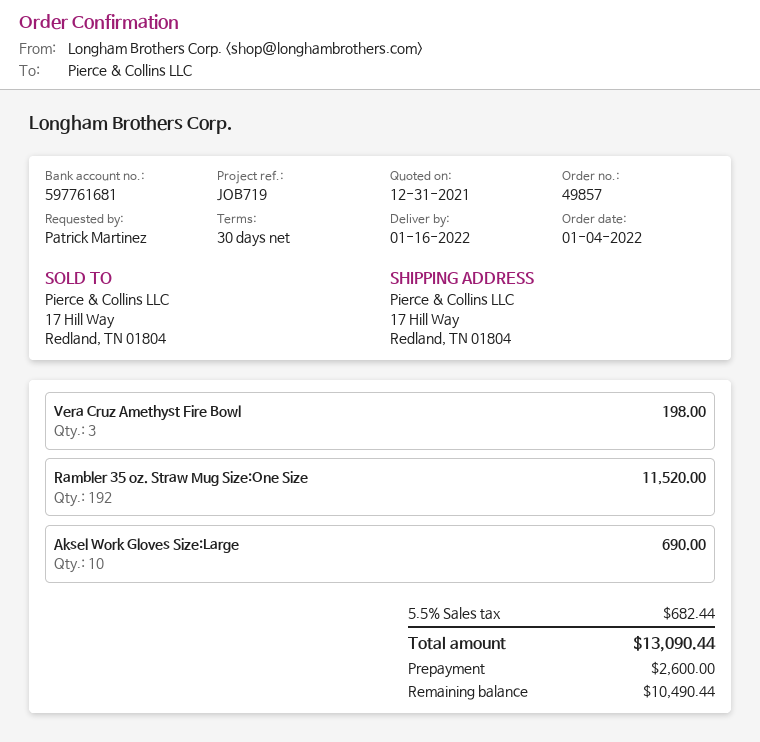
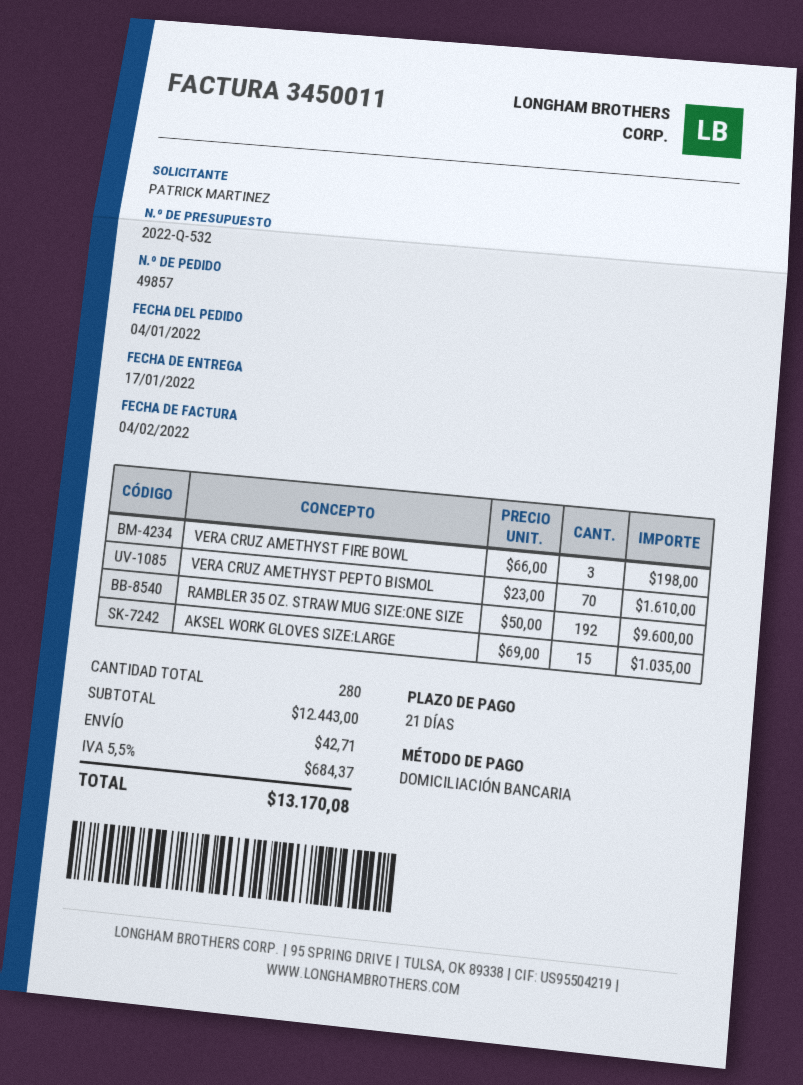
delivery date: 2022-01-16 -> 2022-01-17
payment terms: 30 days -> 21 days
Rambler 35 oz. Straw Mug Size:One Size: 192 for 11520.00 -> 192 for 9600.00
Aksel Work Gloves Size:Large: 10 for 690.00 -> 15 for 1035.00
VERA CRUZ AMETHYST PEPTO BISMOL: none -> 70 for 1610.00
shipping: none -> 42.71
tax: 5.5% = 682.44 -> 5.5% = 684.37
total: 13090.44 -> 13170.08

